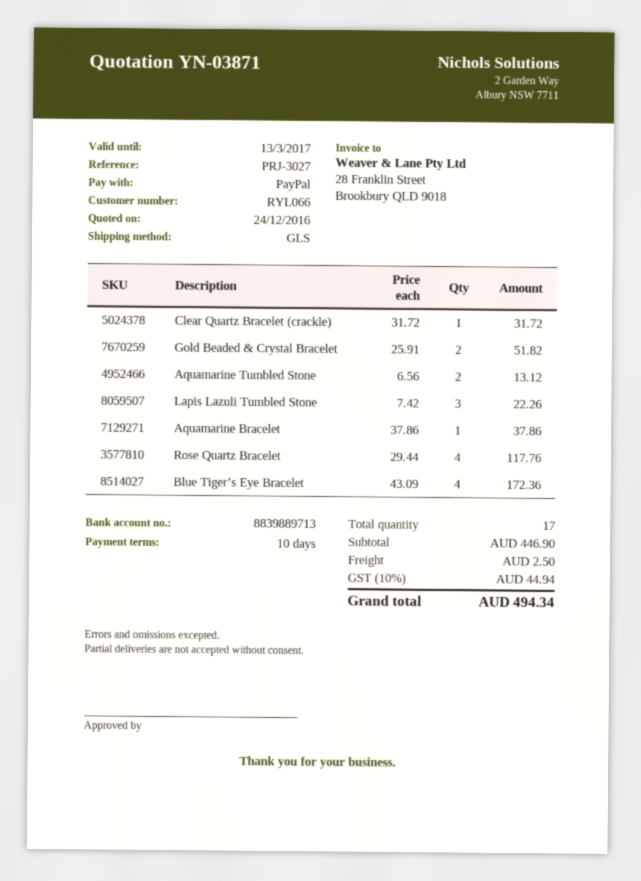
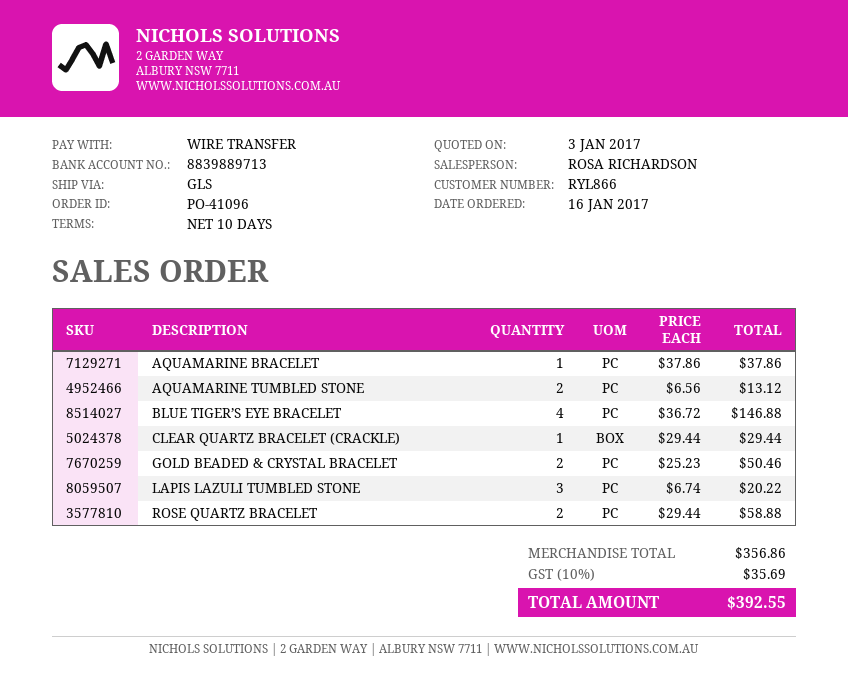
quote date: 2016-12-24 -> 2017-01-03
customer number: RYL066 -> RYL866
payment method: PayPal -> bank transfer
Clear Quartz Bracelet (crackle): 1 x 31.72 = 31.72 -> 1 x 29.44 = 29.44
Gold Beaded & Crystal Bracelet: 2 x 25.91 = 51.82 -> 2 x 25.23 = 50.46
Lapis Lazuli Tumbled Stone: 3 x 7.42 = 22.26 -> 3 x 6.74 = 20.22
Rose Quartz Bracelet: 4 x 29.44 = 117.76 -> 2 x 29.44 = 58.88
Blue Tiger’s Eye Bracelet: 4 x 43.09 = 172.36 -> 4 x 36.72 = 146.88
subtotal: 446.90 -> 356.86
shipping: 2.50 -> none
tax: 10% = 44.94 -> 10% = 35.69
total: 494.34 -> 392.55

